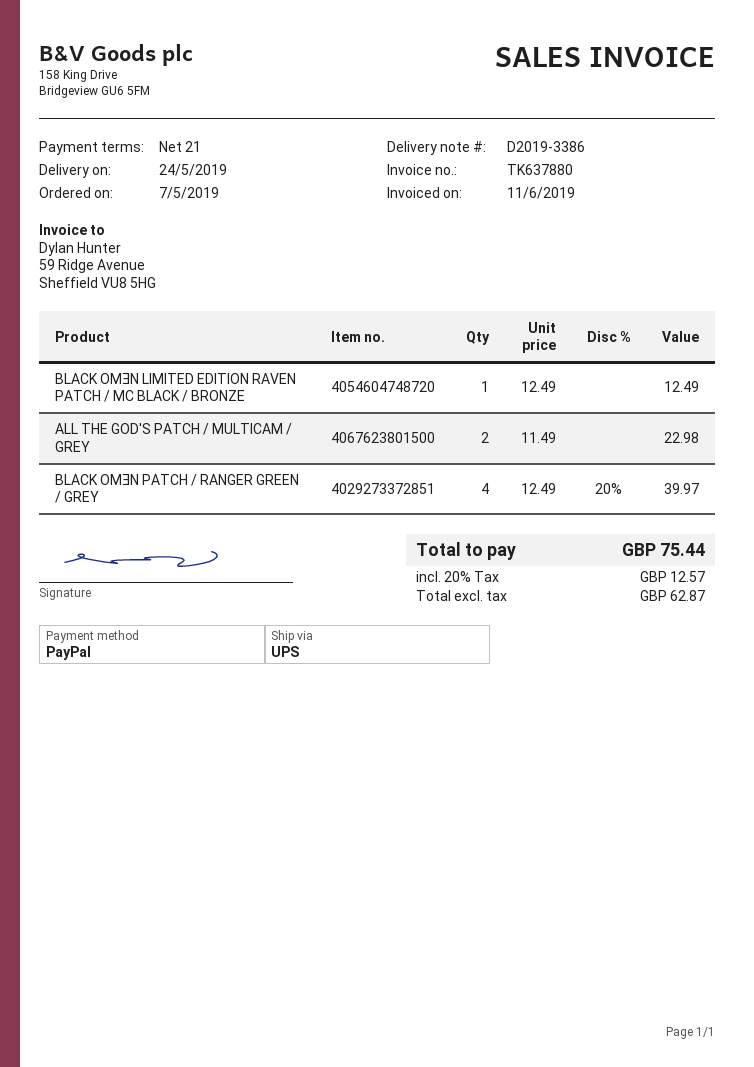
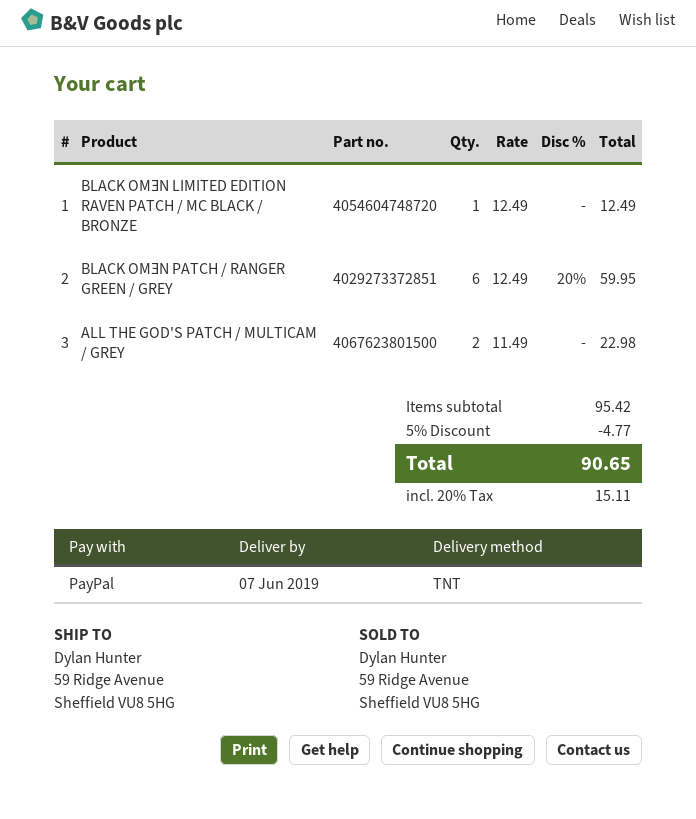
delivery date: 2019-05-24 -> 2019-06-07
shipping method: UPS -> TNT
BLACK OMƎN PATCH / RANGER GREEN / GREY: 4 x 12.49 - 20% = 39.97 -> 6 x 12.49 - 20% = 59.95
discount: none -> 5% = 4.77
tax: 20% = 12.57 -> 20% = 15.11
total: 75.44 -> 90.65

